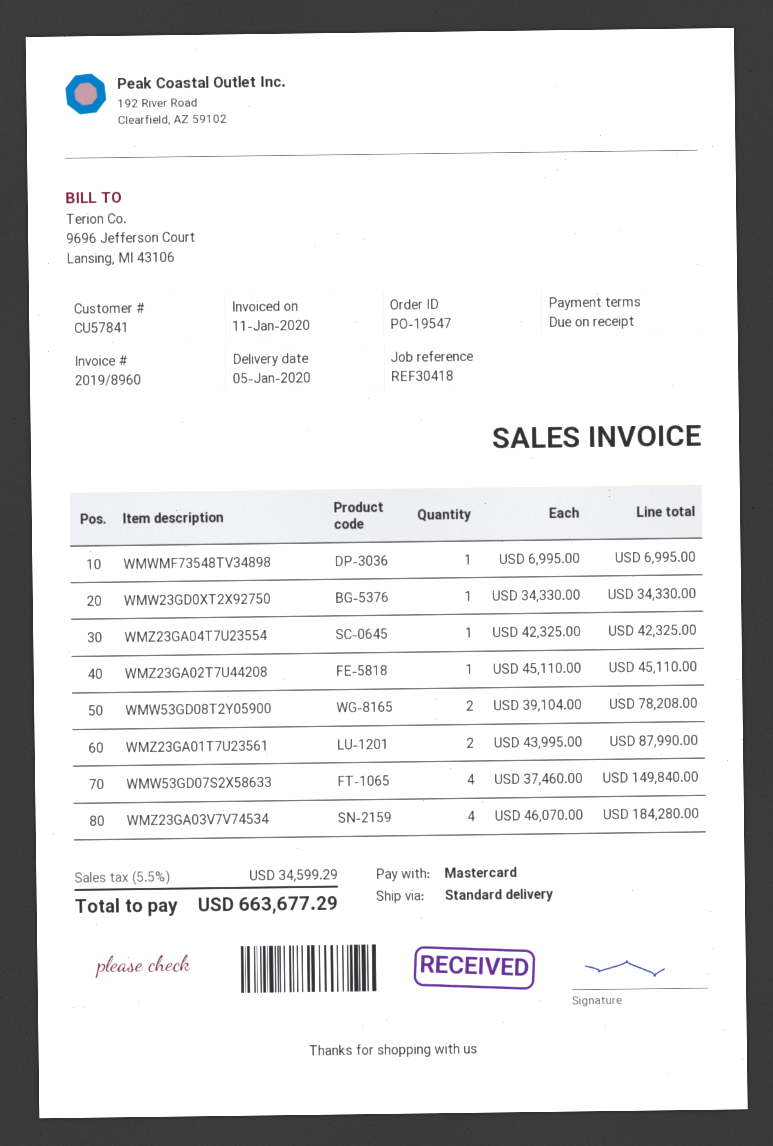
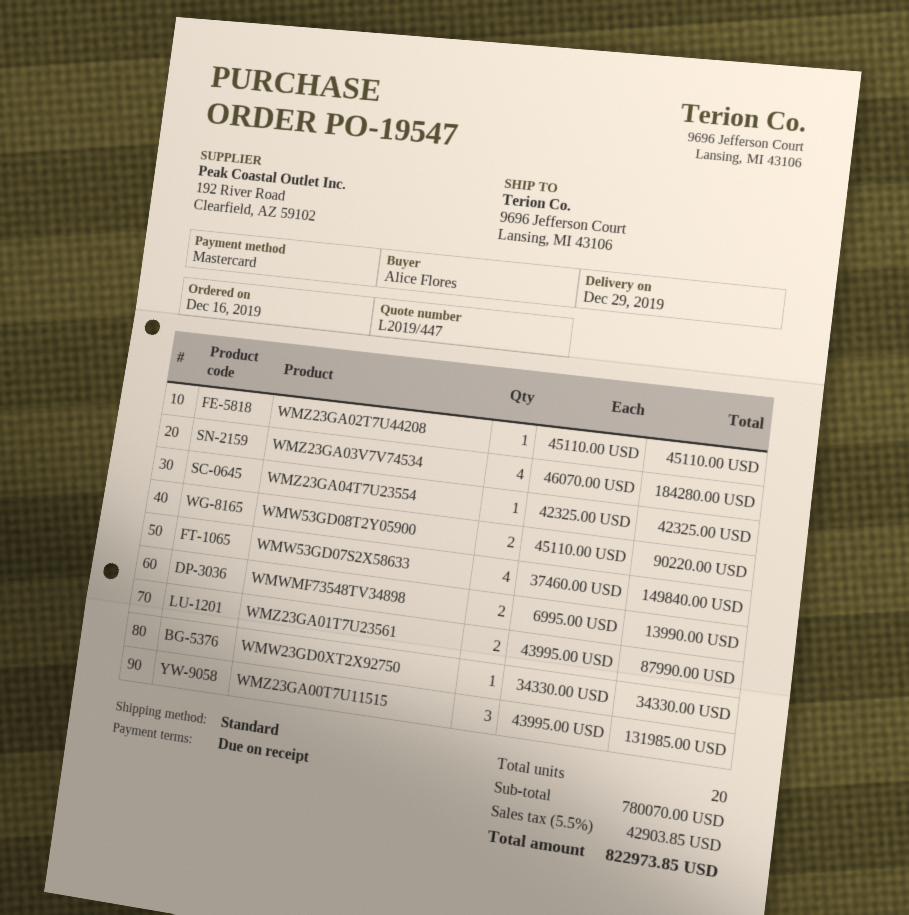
delivery date: 2020-01-05 -> 2019-12-29
WMWMF73548TV34898: 1 x 6995.00 = 6995.00 -> 2 x 6995.00 = 13990.00
WMW53GD08T2Y05900: 2 x 39104.00 = 78208.00 -> 2 x 45110.00 = 90220.00
WMZ23GA00T7U11515: none -> 3 x 43995.00 = 131985.00
tax: 5.5% = 34599.29 -> 5.5% = 42903.85
total: 663677.29 -> 822973.85

